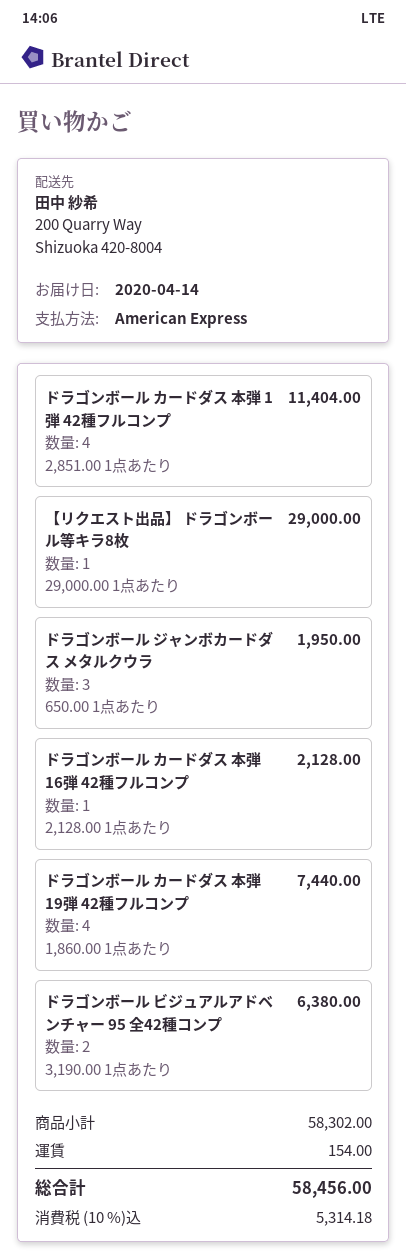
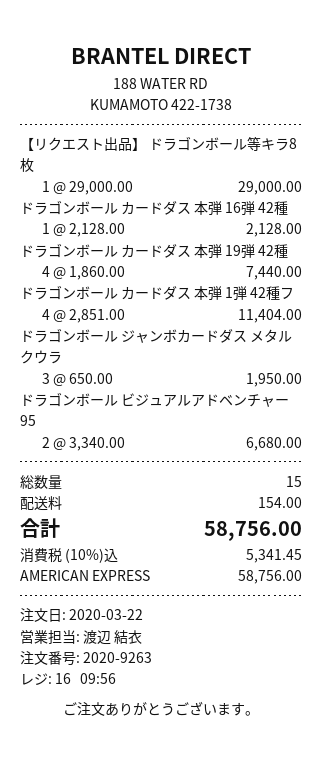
ドラゴンボール ビジュアルアドベンチャー 95 全42種コンプ: 2 x 3190.00 = 6380.00 -> 2 x 3340.00 = 6680.00
tax: 10% = 5314.18 -> 10% = 5341.45
total: 58456.00 -> 58756.00

